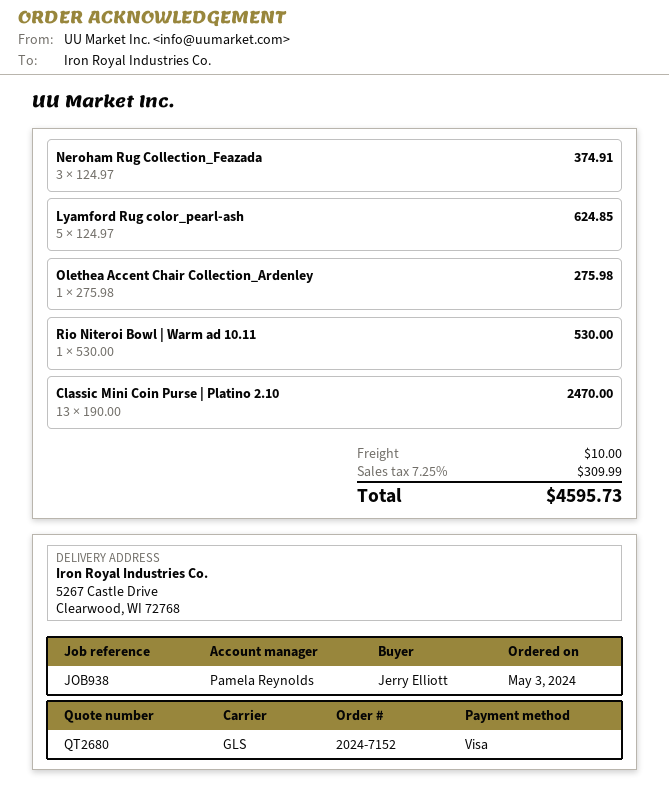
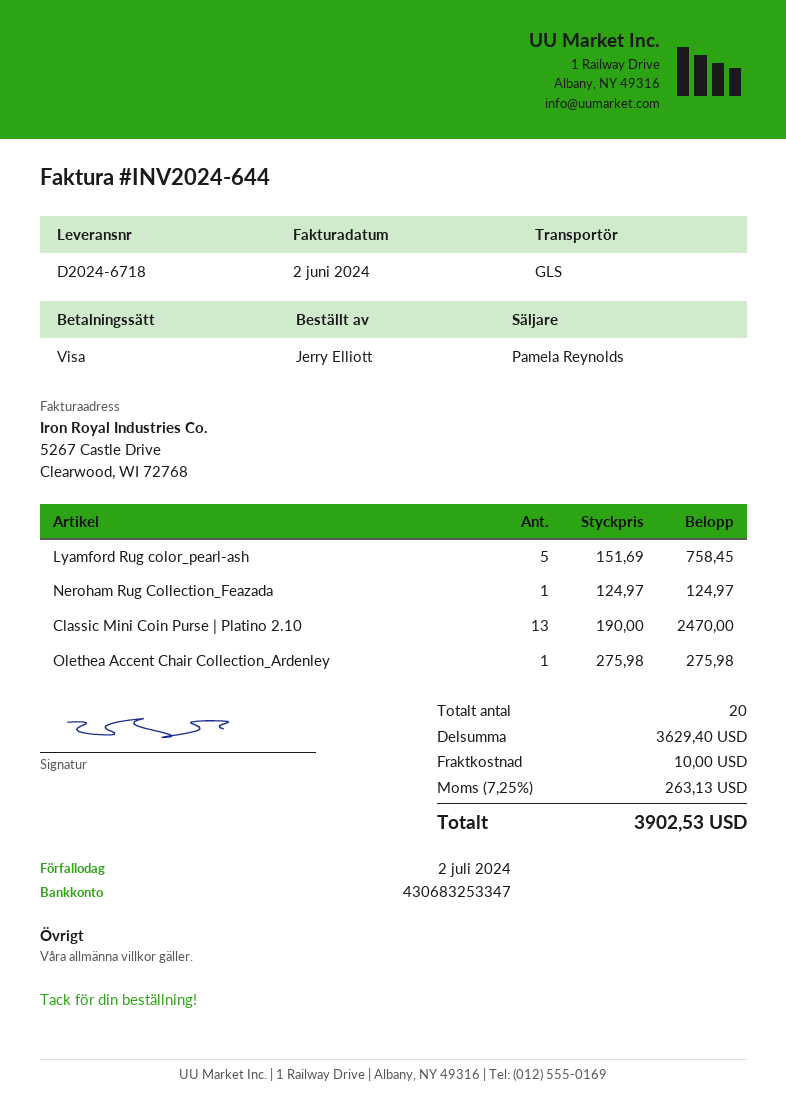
Neroham Rug Collection_Feazada: 3 x 124.97 = 374.91 -> 1 x 124.97 = 124.97
Lyamford Rug color_pearl-ash: 5 x 124.97 = 624.85 -> 5 x 151.69 = 758.45
Rio Niteroi Bowl | Warm ad 10.11: 1 x 530.00 = 530.00 -> none
tax: 7.25% = 309.99 -> 7.25% = 263.13
total: 4595.73 -> 3902.53

